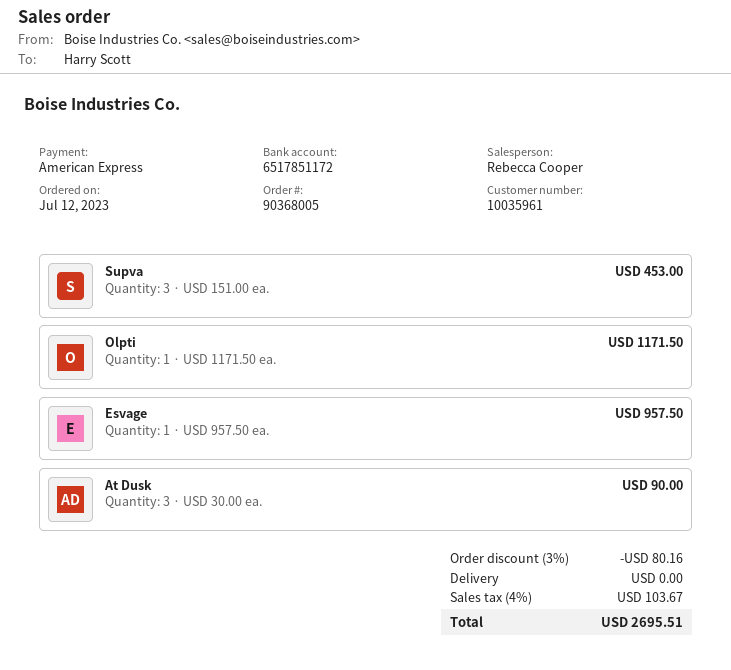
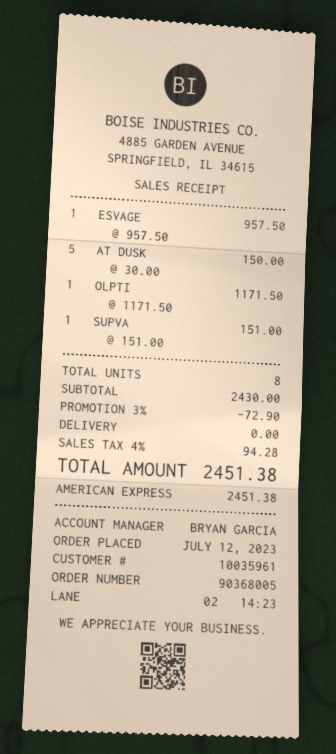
sales rep: Rebecca Cooper -> BRYAN GARCIA
Supva: 3 x 151.00 = 453.00 -> 1 x 151.00 = 151.00
At Dusk: 3 x 30.00 = 90.00 -> 5 x 30.00 = 150.00
discount: 3% = 80.16 -> 3% = 72.90
tax: 4% = 103.67 -> 4% = 94.28
total: 2695.51 -> 2451.38

